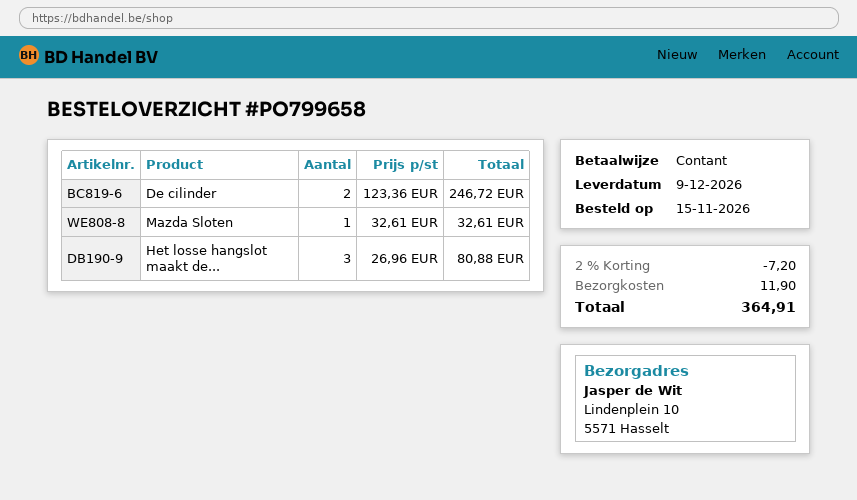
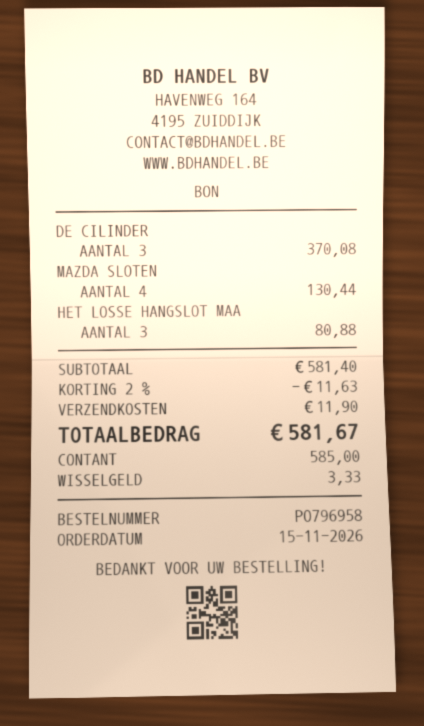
order number: PO799658 -> PO796958
De cilinder: 2 for 246.72 -> 3 for 370.08
Mazda Sloten: 1 for 32.61 -> 4 for 130.44
discount: 2% = 7.20 -> 2% = 11.63
total: 364.91 -> 581.67

